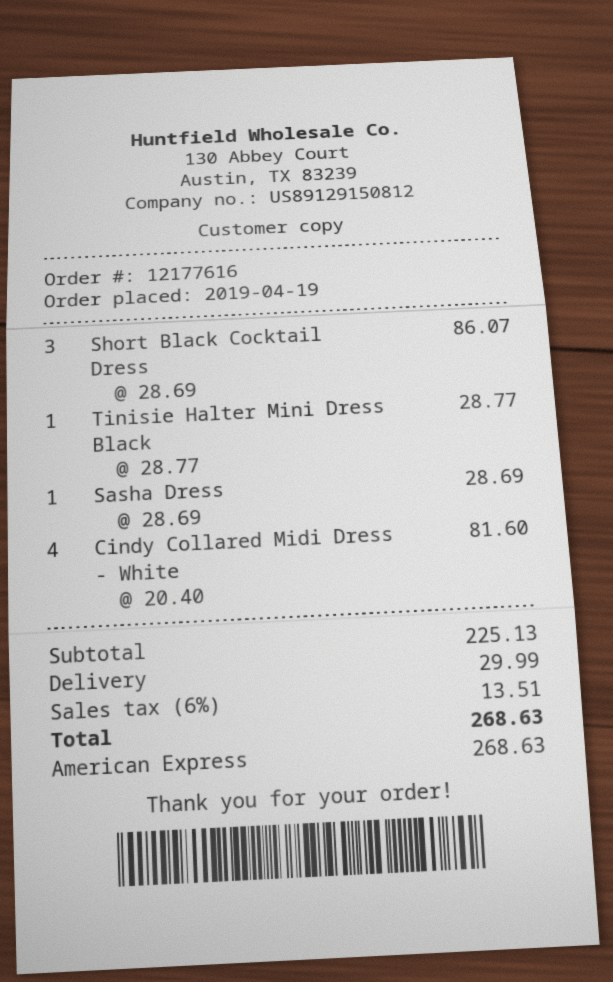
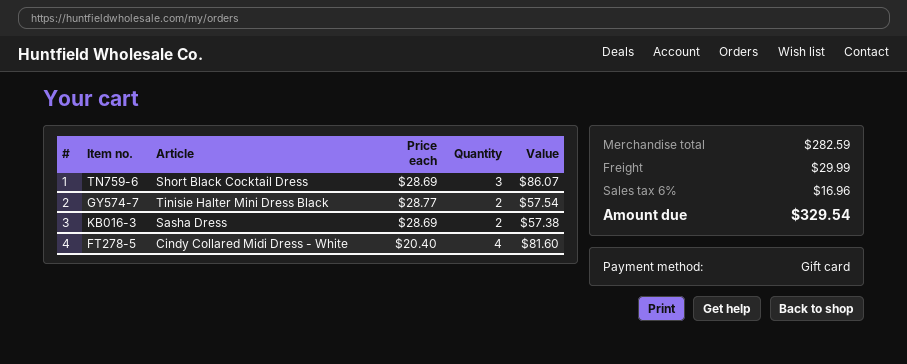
payment method: American Express -> gift card
Tinisie Halter Mini Dress Black: 1 x 28.77 = 28.77 -> 2 x 28.77 = 57.54
Sasha Dress: 1 x 28.69 = 28.69 -> 2 x 28.69 = 57.38
subtotal: 225.13 -> 282.59
tax: 6% = 13.51 -> 6% = 16.96
total: 268.63 -> 329.54

